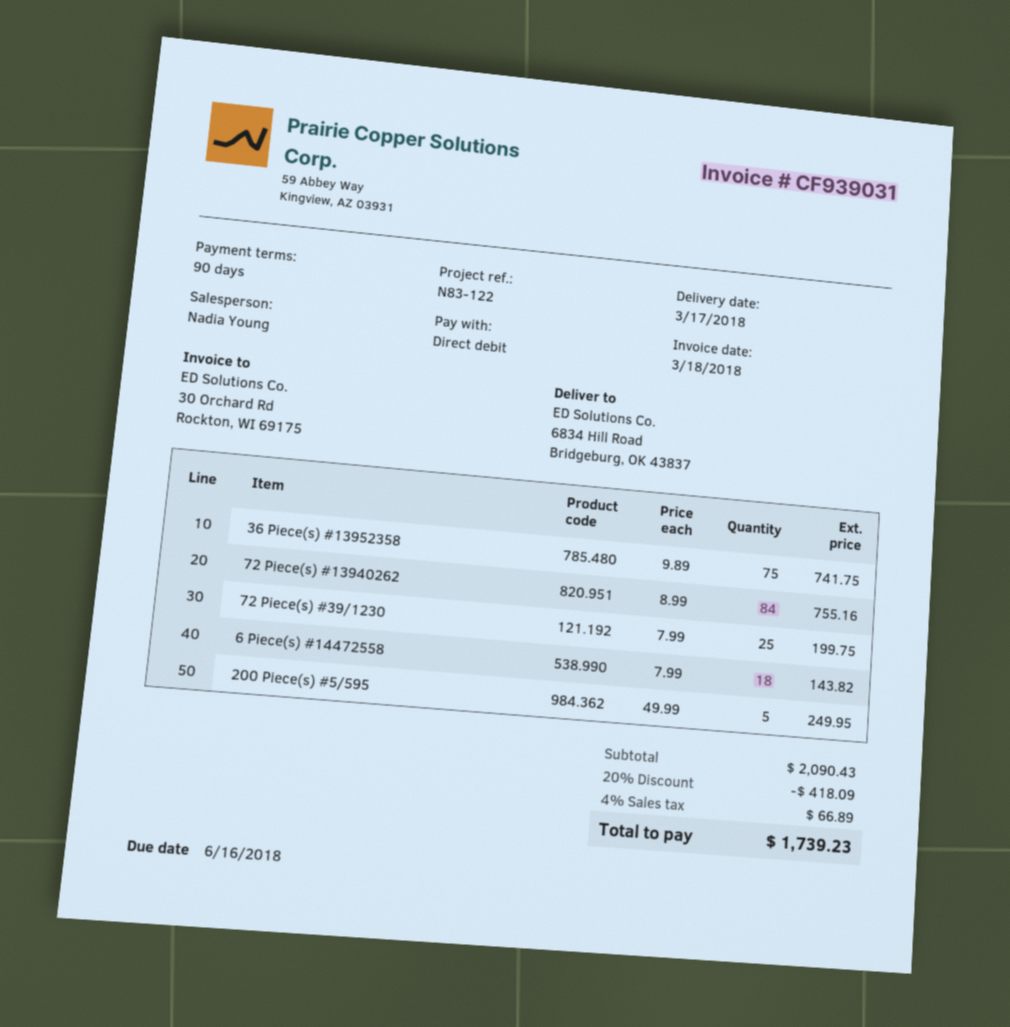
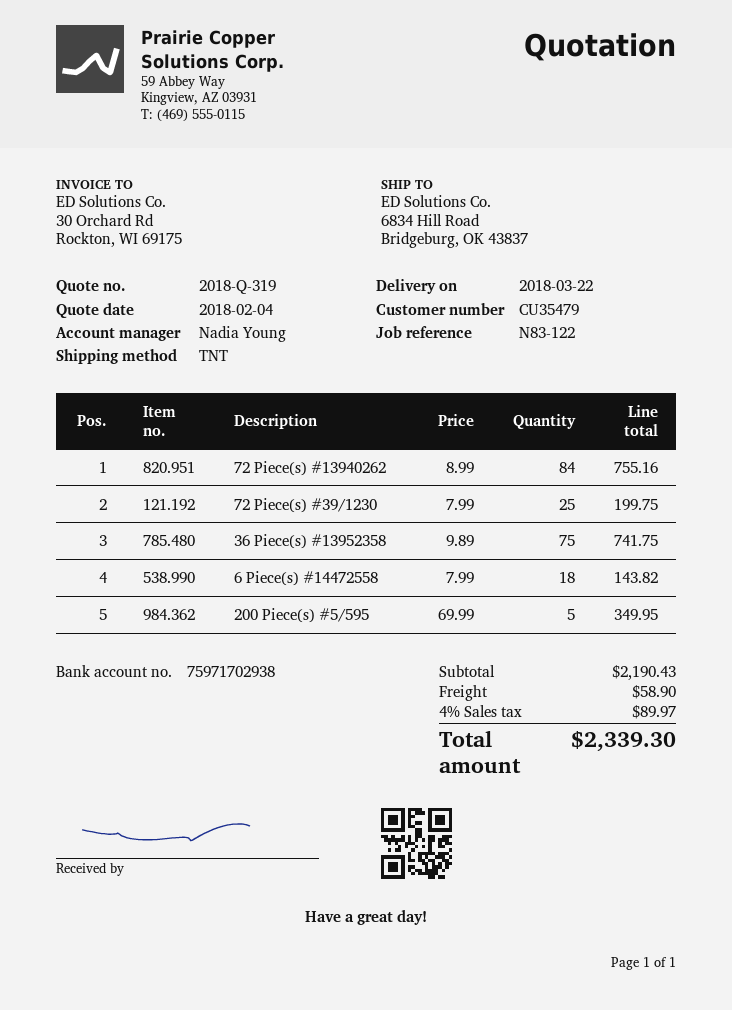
delivery date: 2018-03-17 -> 2018-03-22
200 Piece(s) #5/595: 5 x 49.99 = 249.95 -> 5 x 69.99 = 349.95
subtotal: 2090.43 -> 2190.43
discount: 20% = 418.09 -> none
shipping: none -> 58.90
tax: 4% = 66.89 -> 4% = 89.97
total: 1739.23 -> 2339.30

